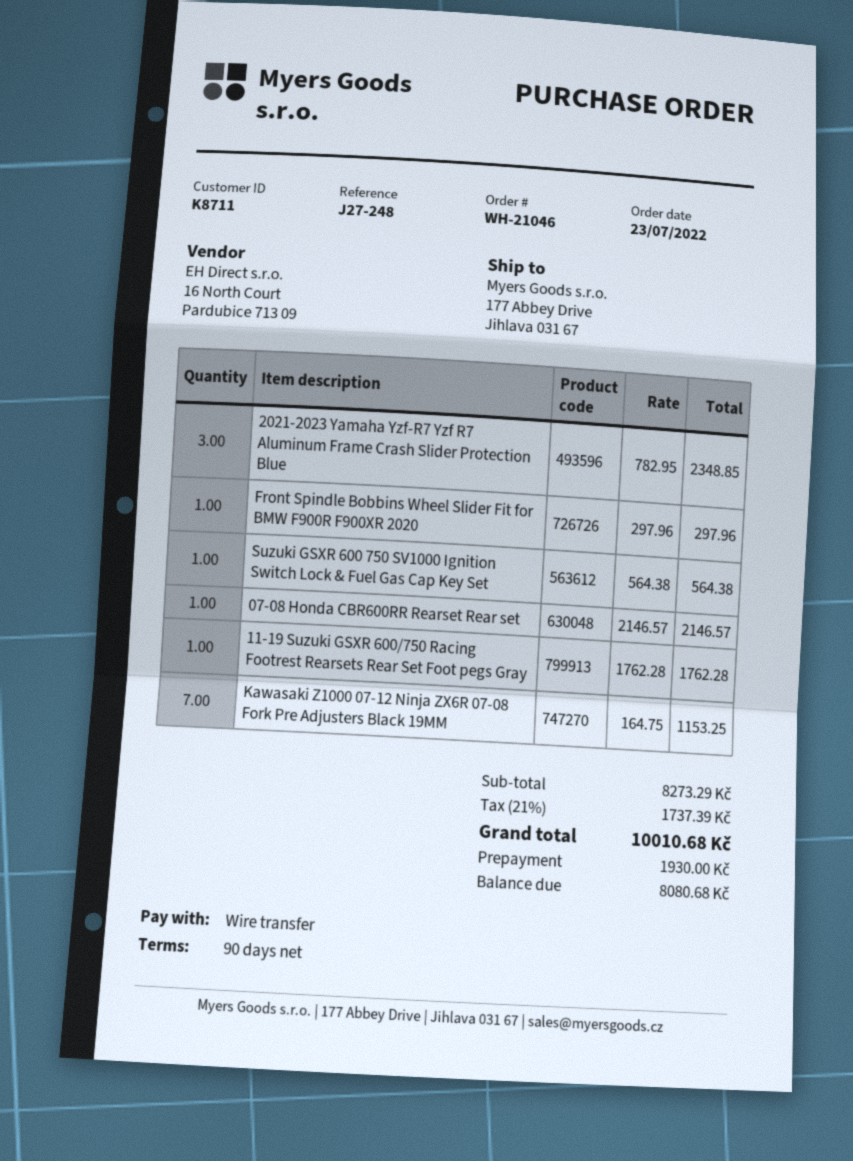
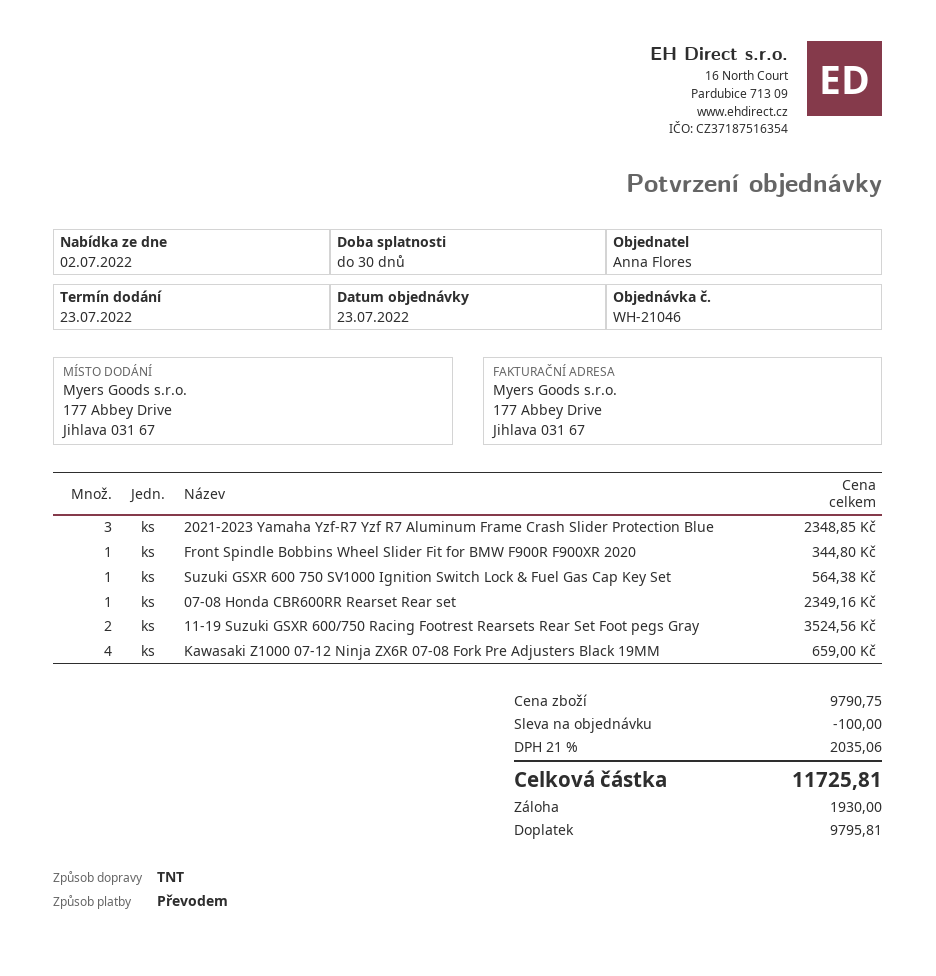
payment terms: 90 days -> 30 days
Front Spindle Bobbins Wheel Slider Fit for BMW F900R F900XR 2020: 1 for 297.96 -> 1 for 344.80
07-08 Honda CBR600RR Rearset Rear set: 1 for 2146.57 -> 1 for 2349.16
11-19 Suzuki GSXR 600/750 Racing Footrest Rearsets Rear Set Foot pegs Gray: 1 for 1762.28 -> 2 for 3524.56
Kawasaki Z1000 07-12 Ninja ZX6R 07-08 Fork Pre Adjusters Black 19MM: 7 for 1153.25 -> 4 for 659.00
subtotal: 8273.29 -> 9790.75
discount: none -> 100.00
tax: 21% = 1737.39 -> 21% = 2035.06
total: 10010.68 -> 11725.81
balance: 8080.68 -> 9795.81

